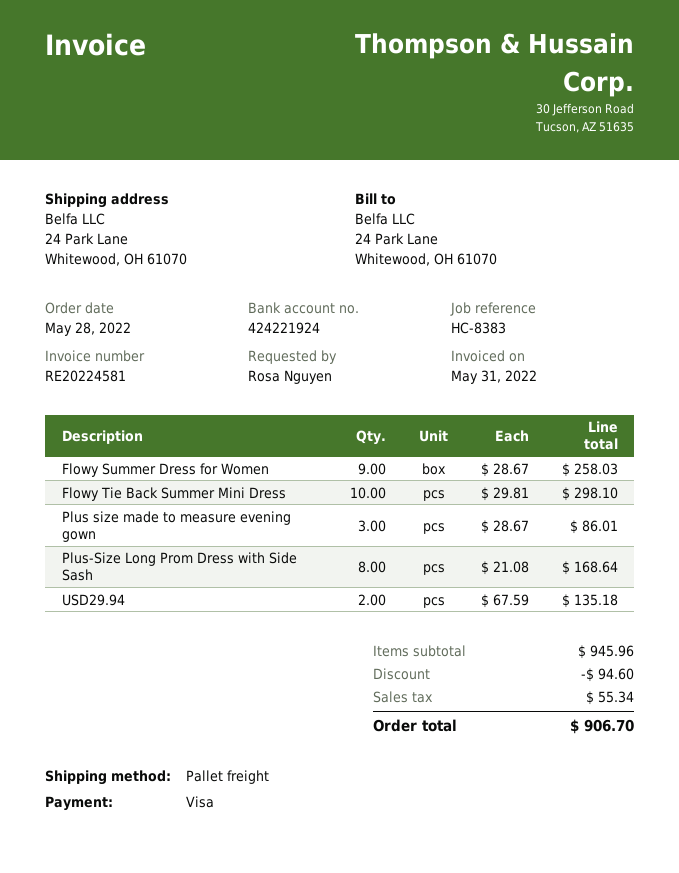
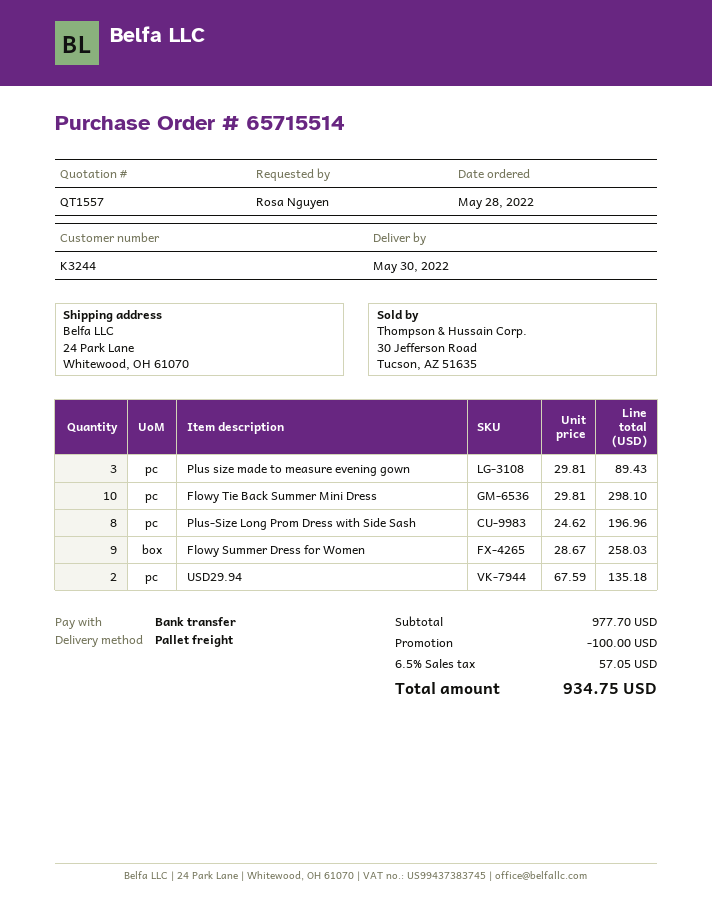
payment method: Visa -> bank transfer
Plus size made to measure evening gown: 3 x 28.67 = 86.01 -> 3 x 29.81 = 89.43
Plus-Size Long Prom Dress with Side Sash: 8 x 21.08 = 168.64 -> 8 x 24.62 = 196.96
subtotal: 945.96 -> 977.70
discount: 94.60 -> 100.00
tax: 55.34 -> 57.05
total: 906.70 -> 934.75

